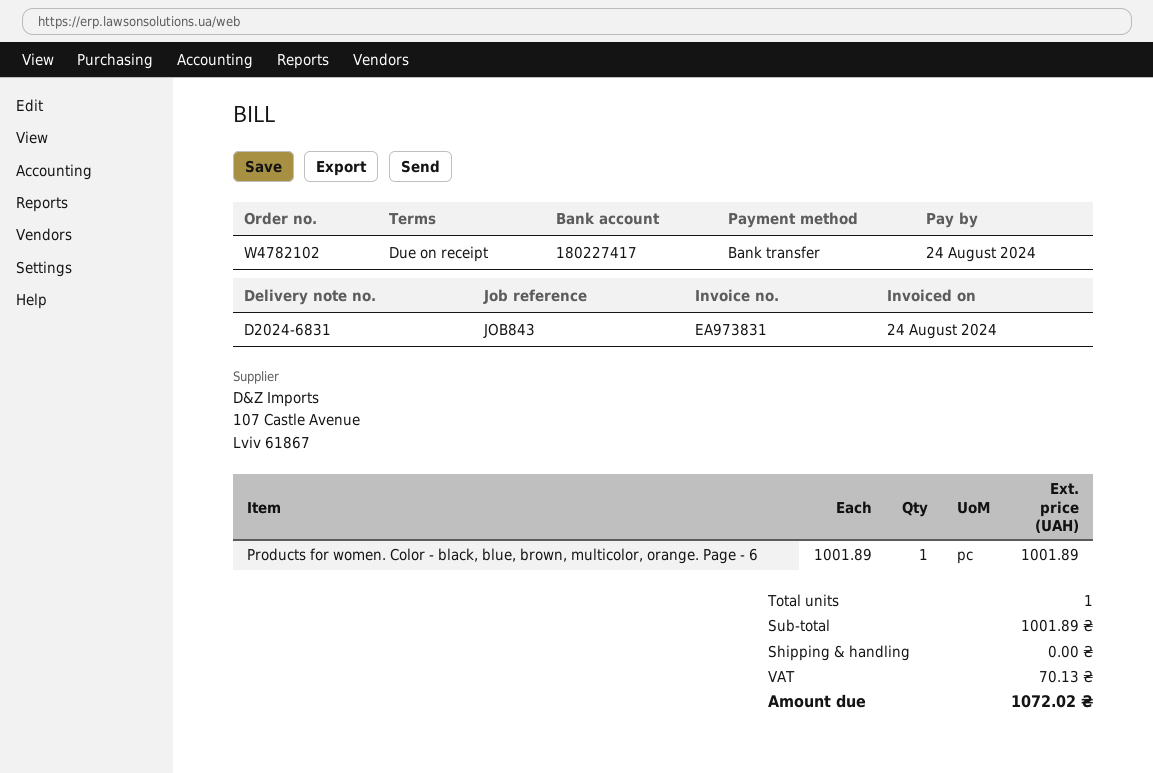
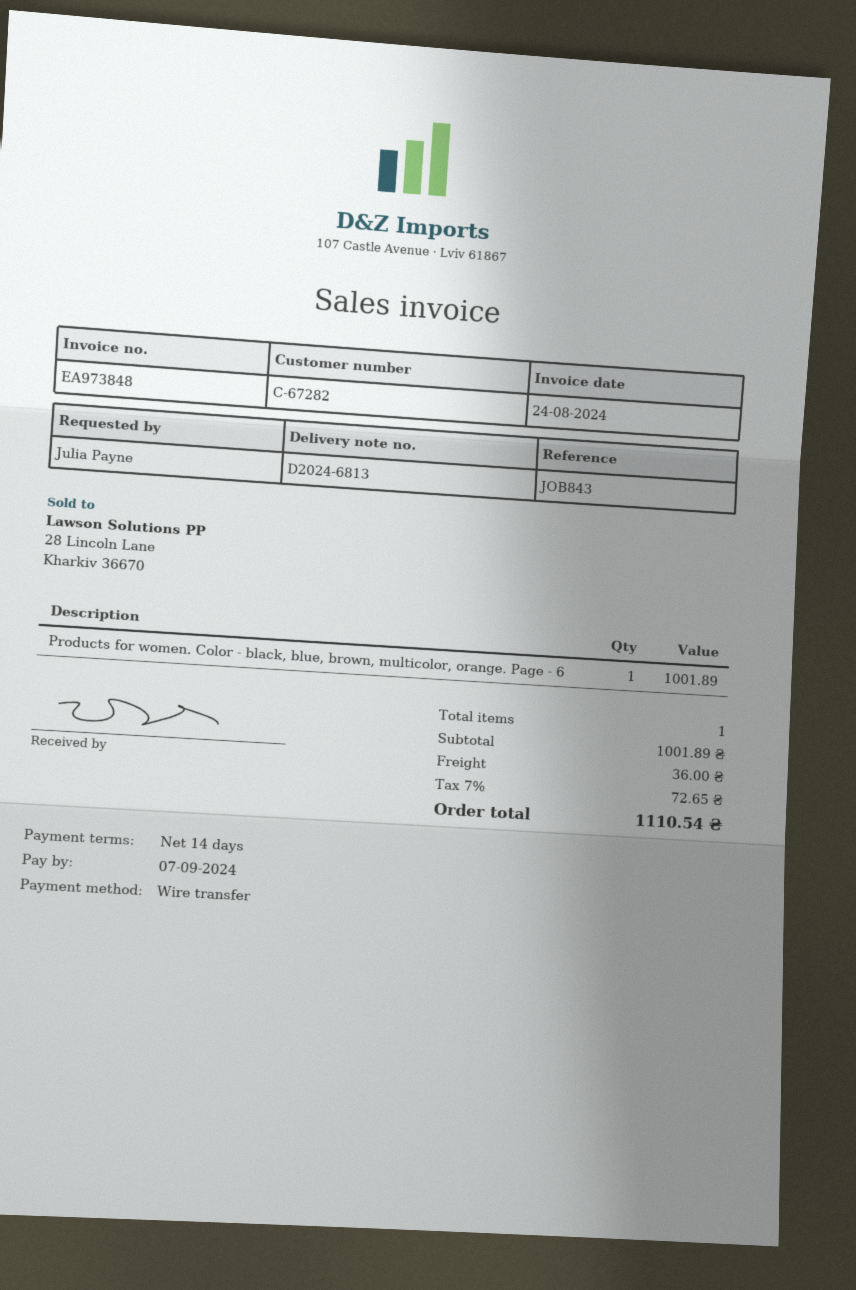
delivery note number: D2024-6831 -> D2024-6813
invoice number: EA973831 -> EA973848
payment terms: on receipt -> 14 days
due date: 2024-08-24 -> 2024-09-07
shipping: 0.00 -> 36.00
tax: 70.13 -> 72.65
total: 1072.02 -> 1110.54

